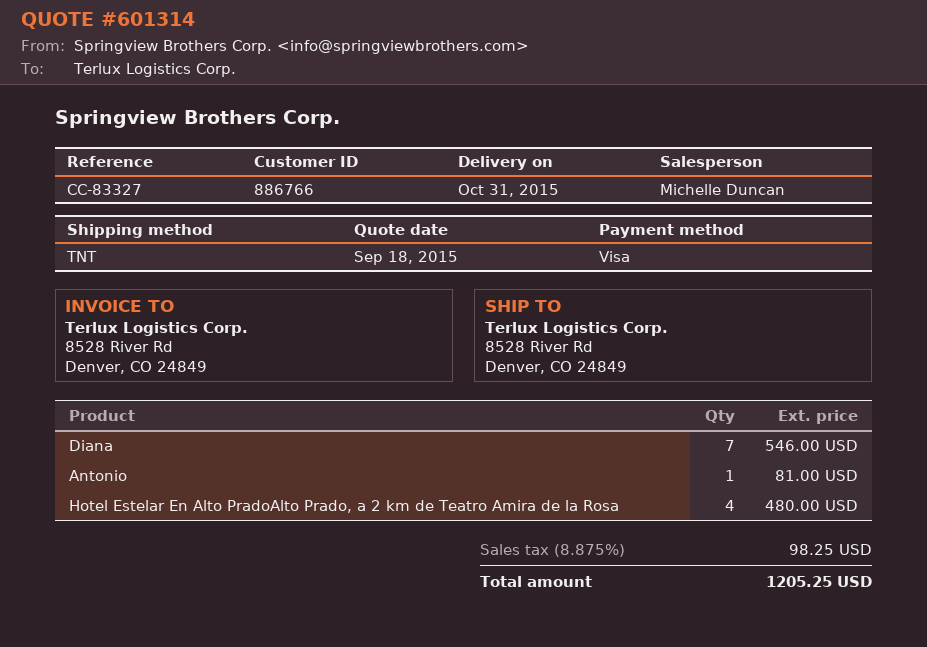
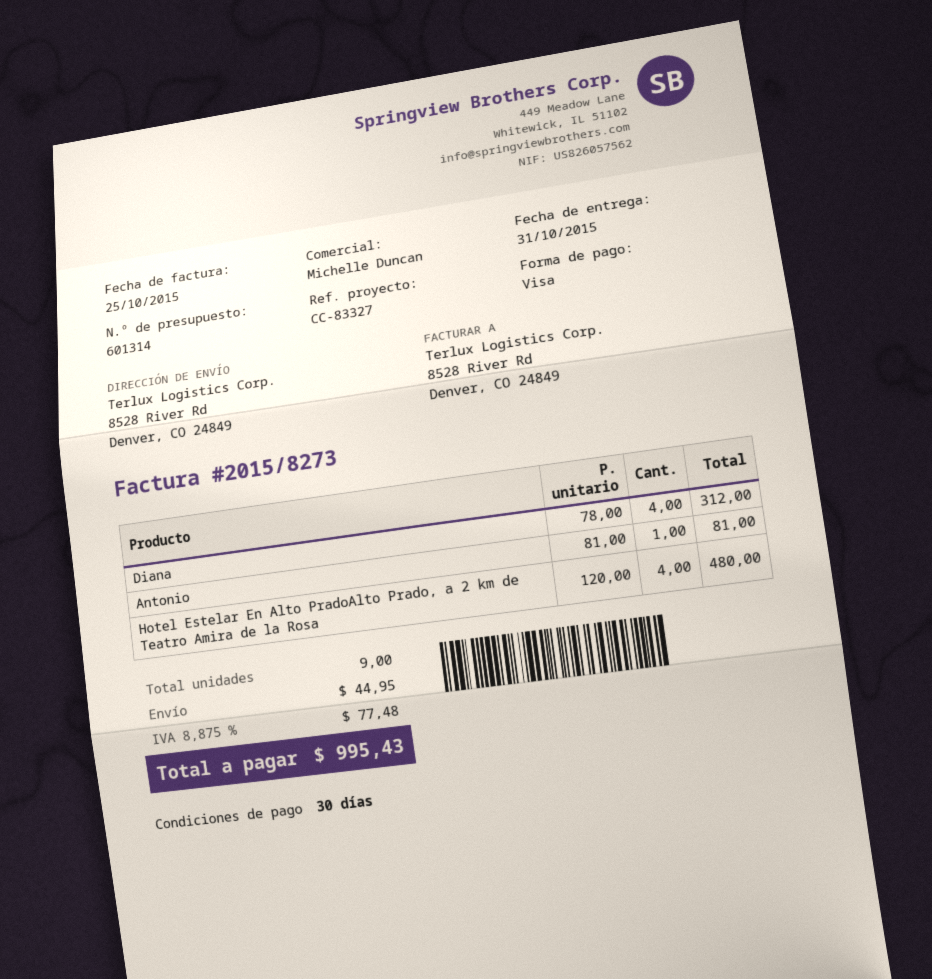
Diana: 7 for 546.00 -> 4 for 312.00
shipping: none -> 44.95
tax: 8.875% = 98.25 -> 8.875% = 77.48
total: 1205.25 -> 995.43

